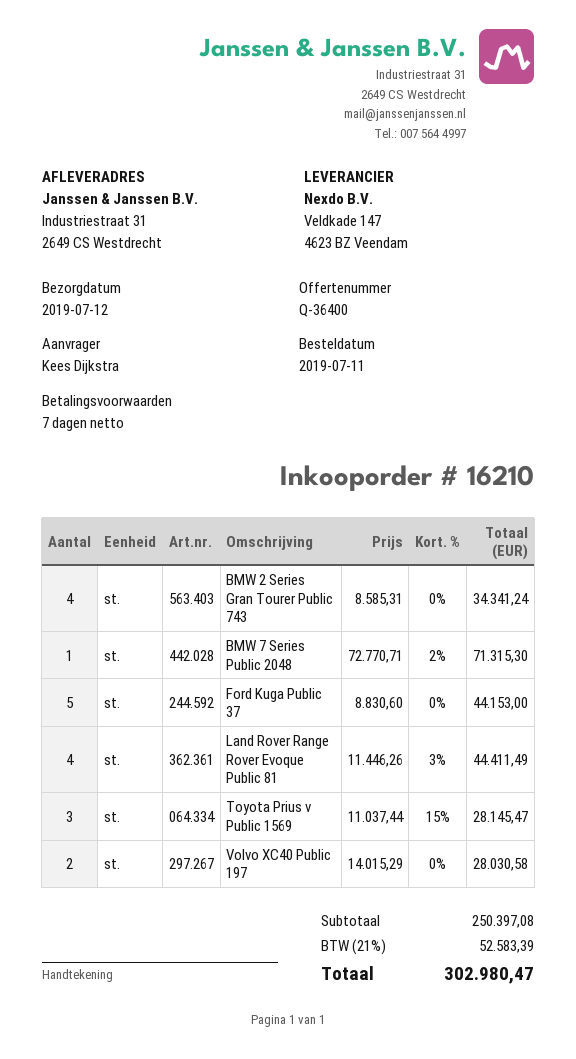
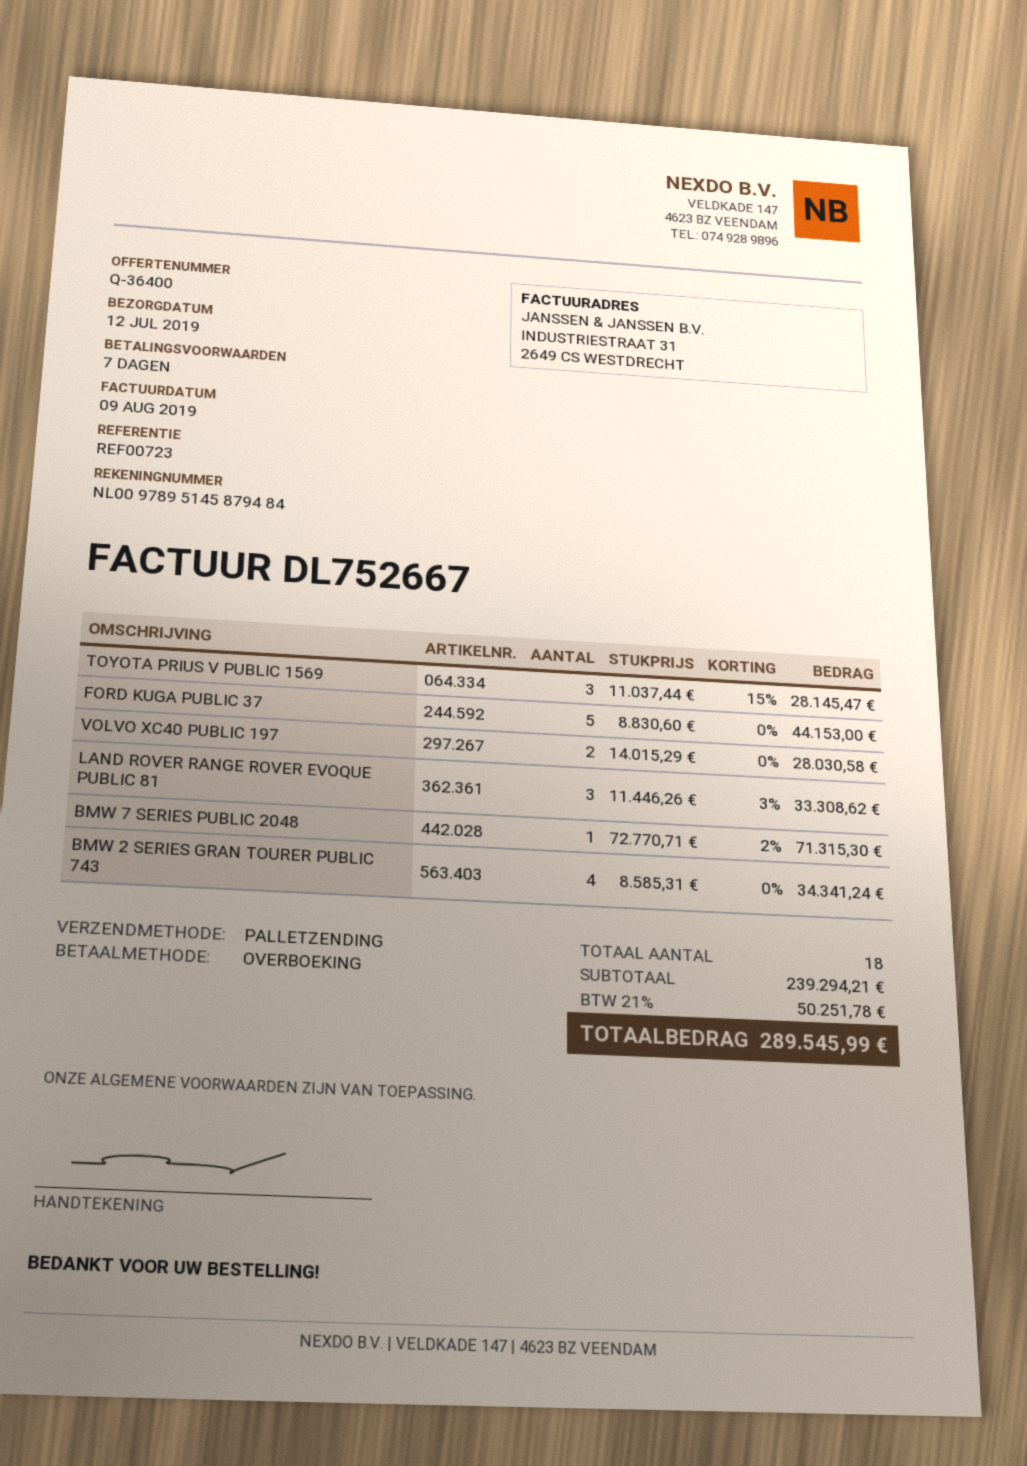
Land Rover Range Rover Evoque Public 81: 4 x 11446.26 - 3% = 44411.49 -> 3 x 11446.26 - 3% = 33308.62
subtotal: 250397.08 -> 239294.21
tax: 21% = 52583.39 -> 21% = 50251.78
total: 302980.47 -> 289545.99

